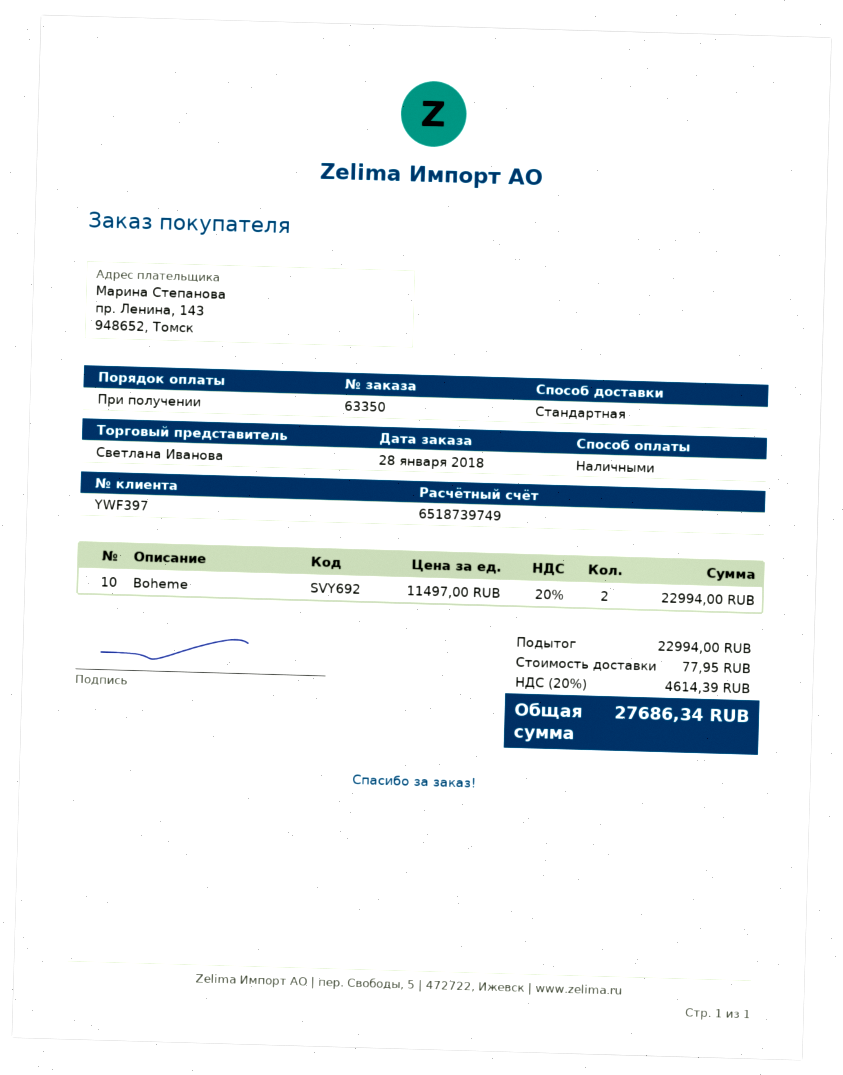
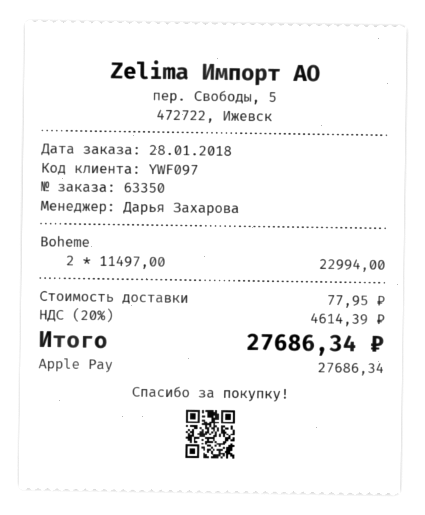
customer number: YWF397 -> YWF097
sales rep: Светлана Иванова -> Дарья Захарова
payment method: cash -> Apple Pay

